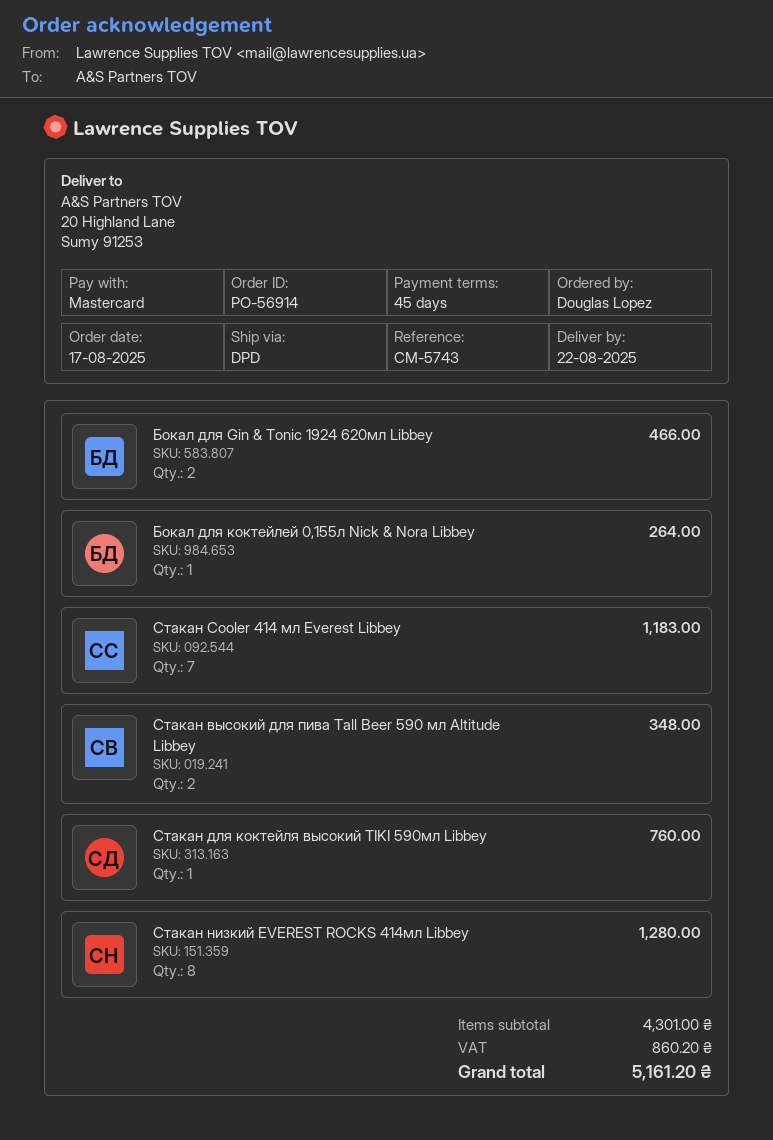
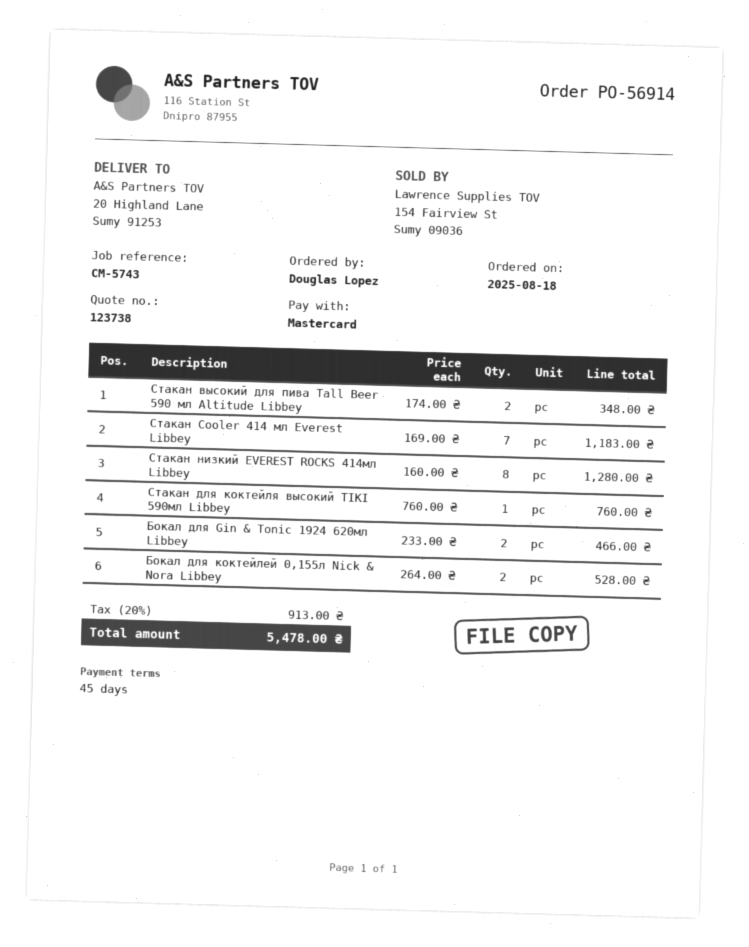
order date: 2025-08-17 -> 2025-08-18
Бокал для коктейлей 0,155л Nick & Nora Libbey: 1 for 264.00 -> 2 for 528.00
tax: 860.20 -> 913.00
total: 5161.20 -> 5478.00

